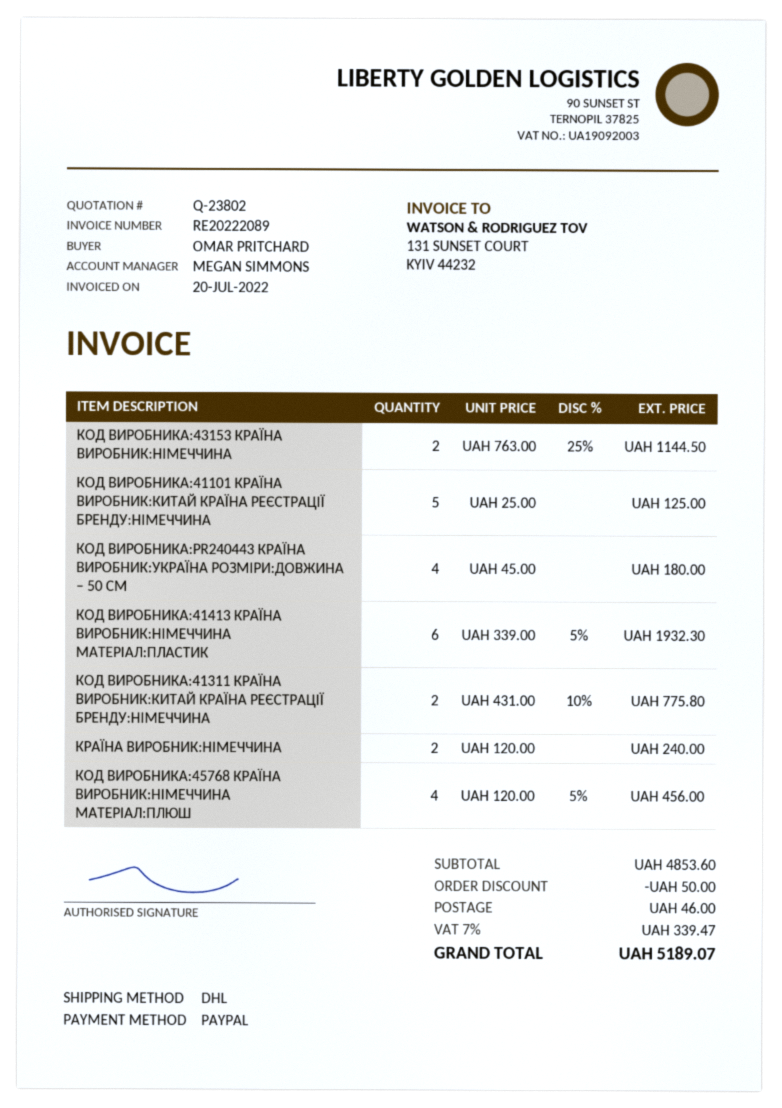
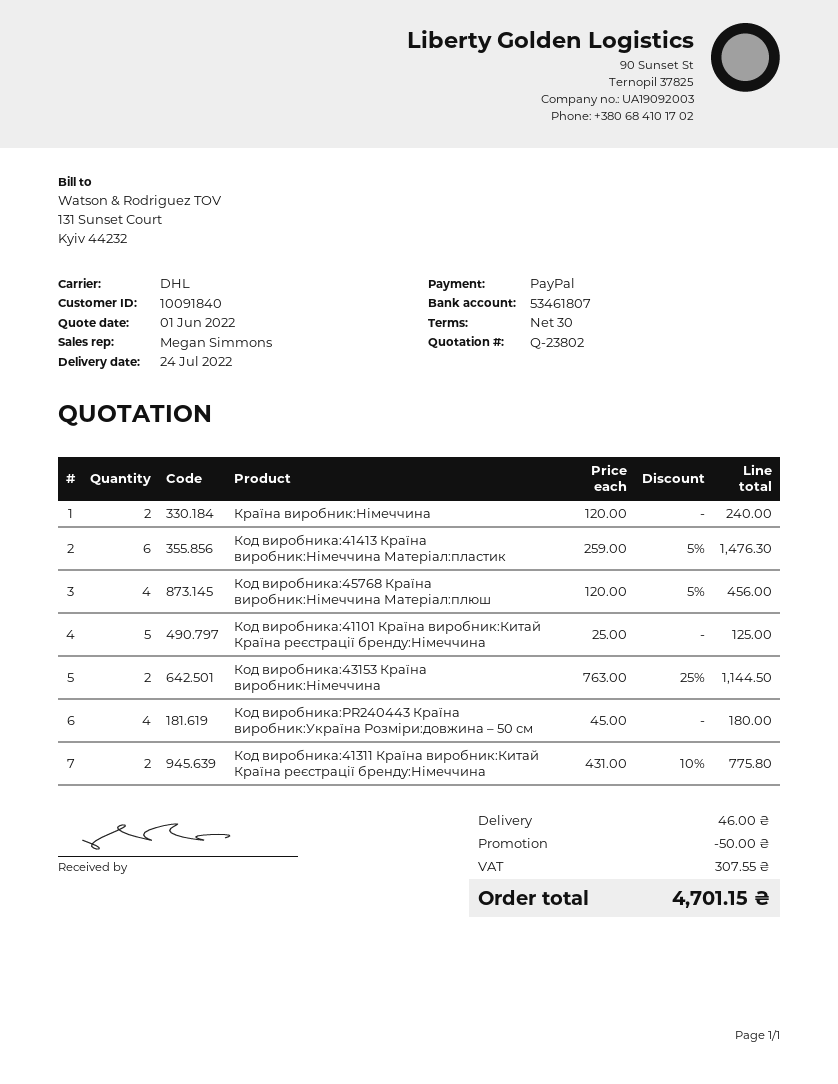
КОД ВИРОБНИКА:41413 КРАЇНА ВИРОБНИК:НІМЕЧЧИНА МАТЕРІАЛ:ПЛАСТИК: 6 x 339.00 - 5% = 1932.30 -> 6 x 259.00 - 5% = 1476.30
tax: 339.47 -> 307.55
total: 5189.07 -> 4701.15

